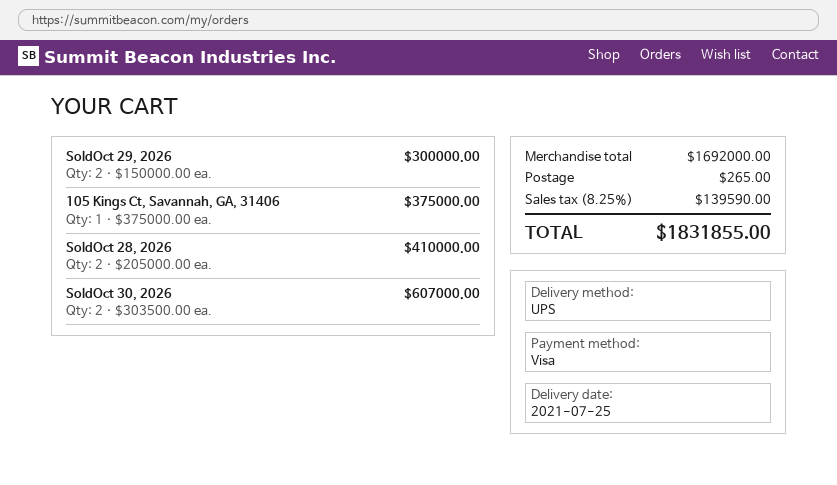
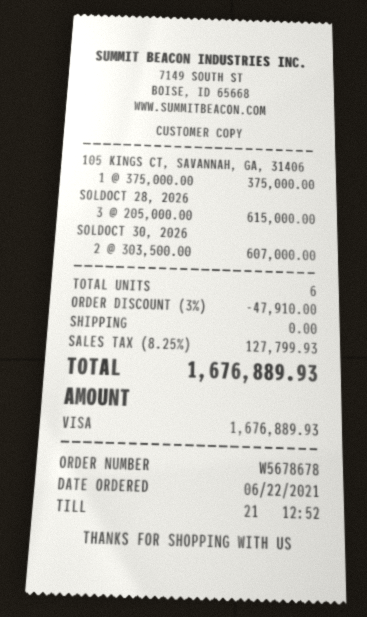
SoldOct 29, 2026: 2 x 150000.00 = 300000.00 -> none
SoldOct 28, 2026: 2 x 205000.00 = 410000.00 -> 3 x 205000.00 = 615000.00
discount: none -> 3% = 47910.00
shipping: 265.00 -> 0.00
tax: 8.25% = 139590.00 -> 8.25% = 127799.93
total: 1831855.00 -> 1676889.93

